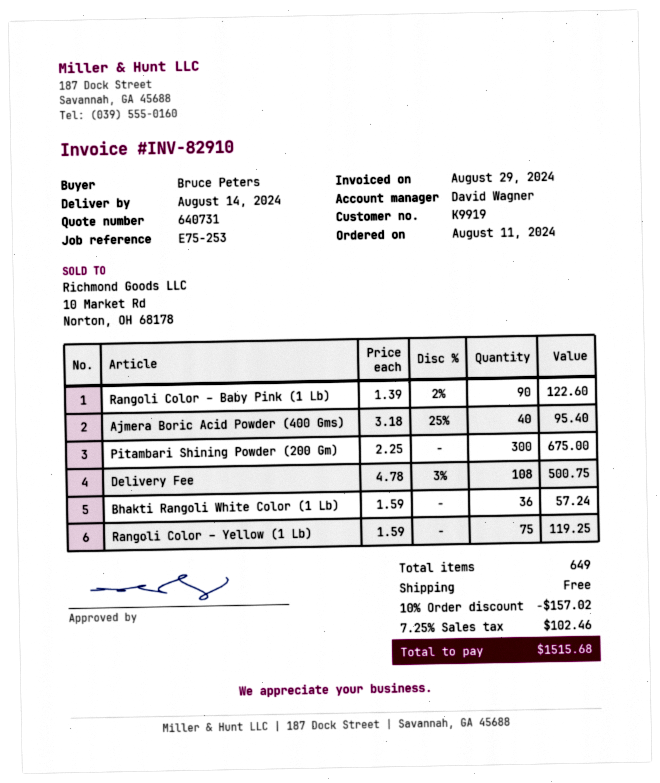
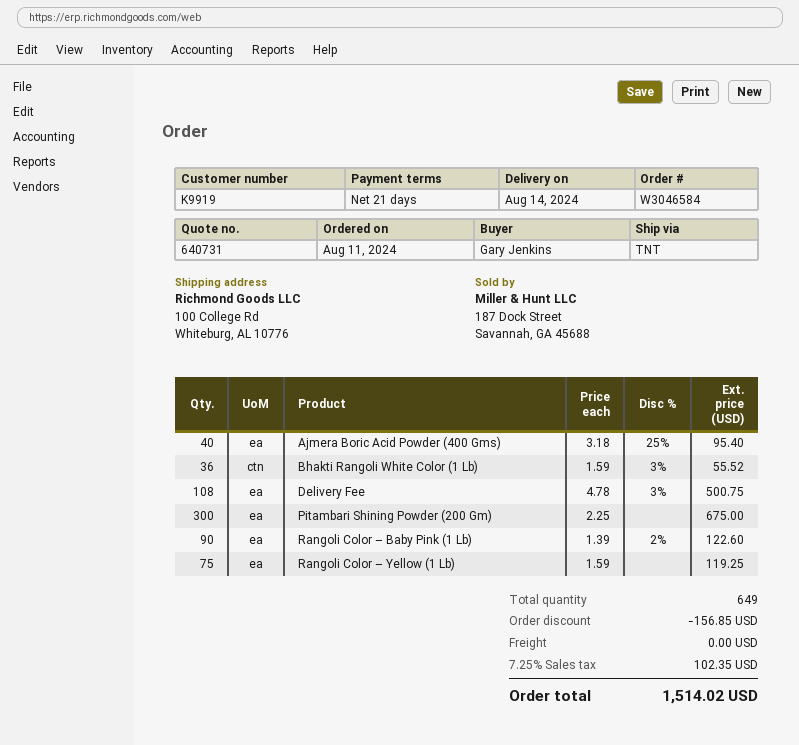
ordered by: Bruce Peters -> Gary Jenkins
Bhakti Rangoli White Color (1 Lb): 36 x 1.59 = 57.24 -> 36 x 1.59 - 3% = 55.52
discount: 157.02 -> 156.85
tax: 7.25% = 102.46 -> 7.25% = 102.35
total: 1515.68 -> 1514.02

